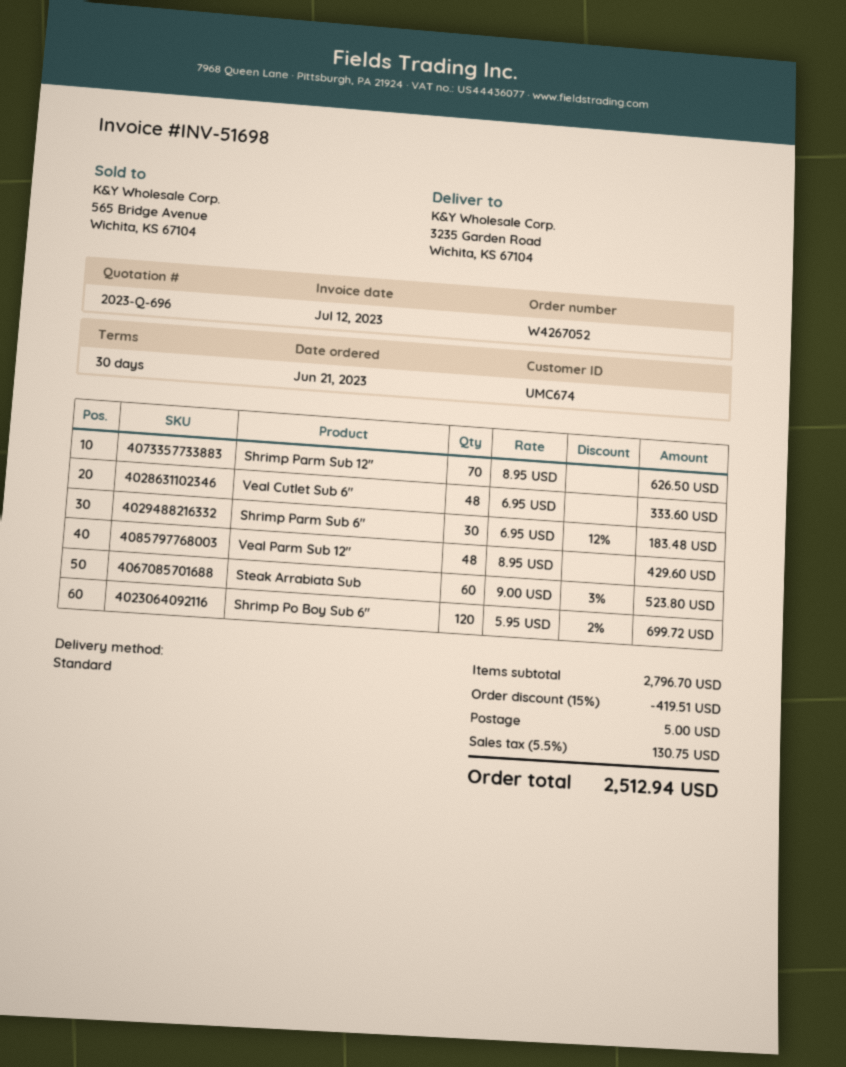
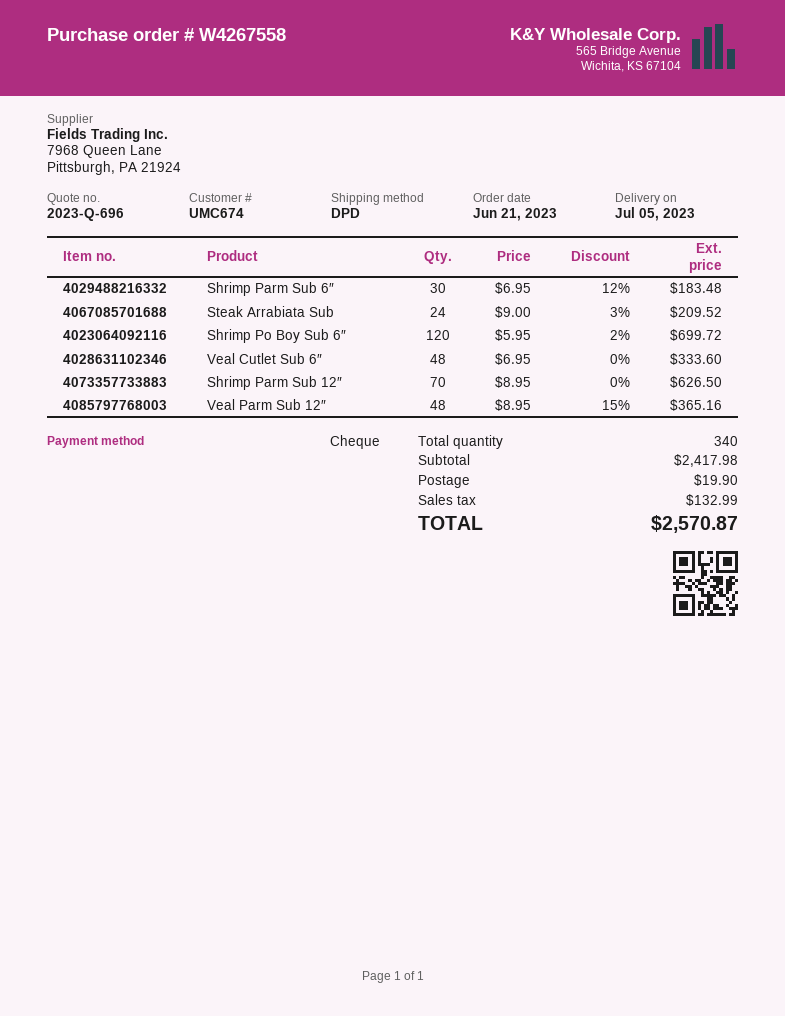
order number: W4267052 -> W4267558
shipping method: standard -> DPD
Veal Parm Sub 12″: 48 x 8.95 = 429.60 -> 48 x 8.95 - 15% = 365.16
Steak Arrabiata Sub: 60 x 9.00 - 3% = 523.80 -> 24 x 9.00 - 3% = 209.52
subtotal: 2796.70 -> 2417.98
discount: 15% = 419.51 -> none
shipping: 5.00 -> 19.90
tax: 130.75 -> 132.99
total: 2512.94 -> 2570.87

